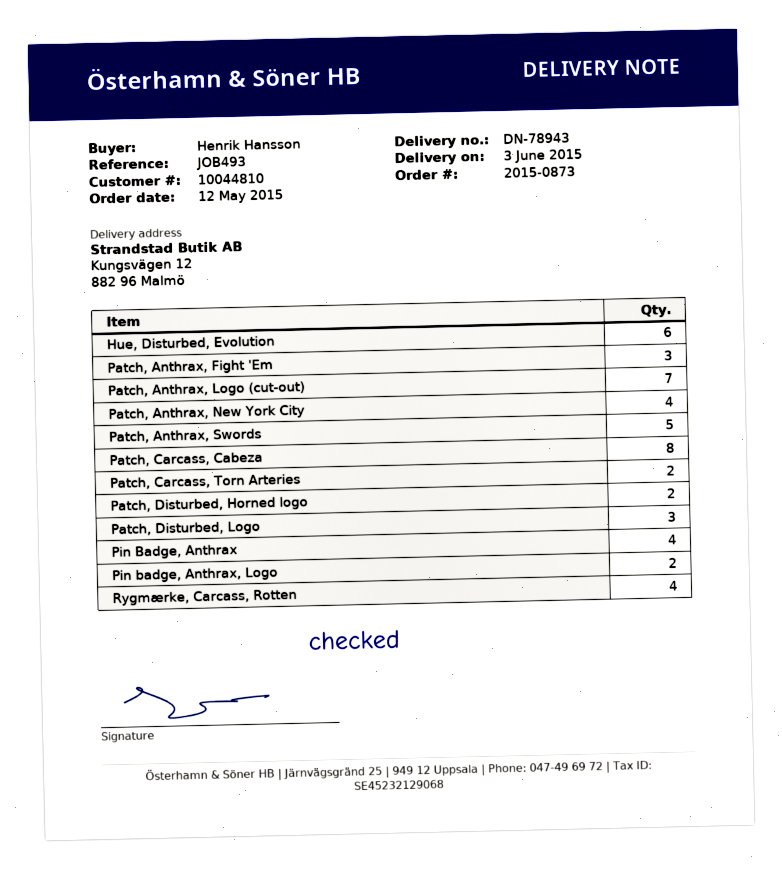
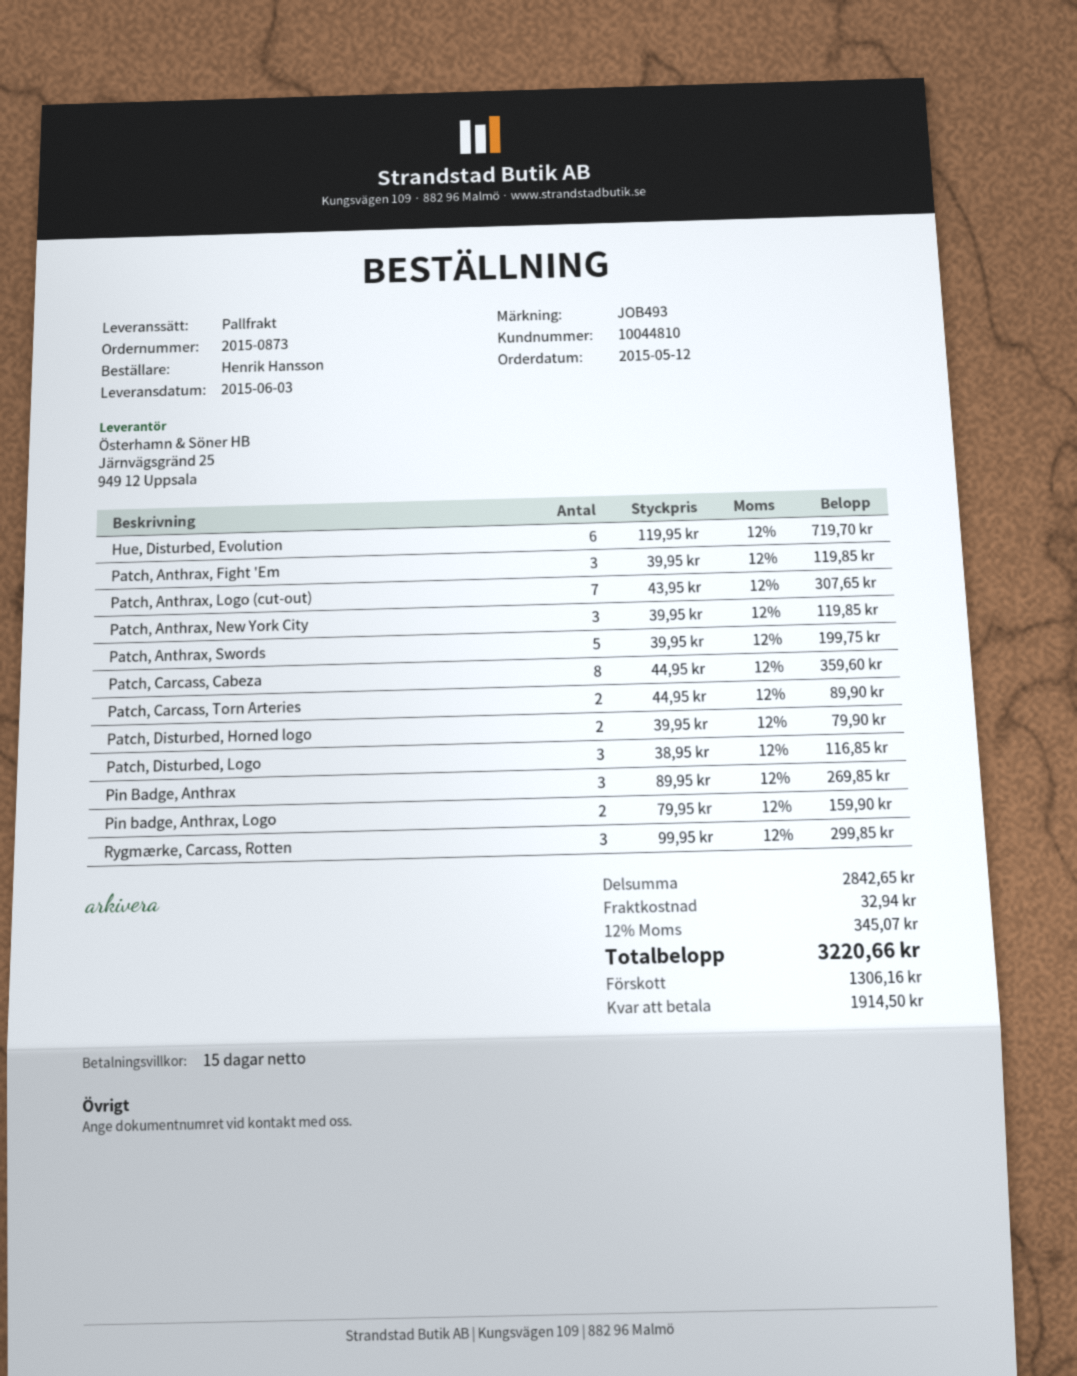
Patch, Anthrax, New York City: 4 -> 3
Pin Badge, Anthrax: 4 -> 3
Rygmærke, Carcass, Rotten: 4 -> 3

